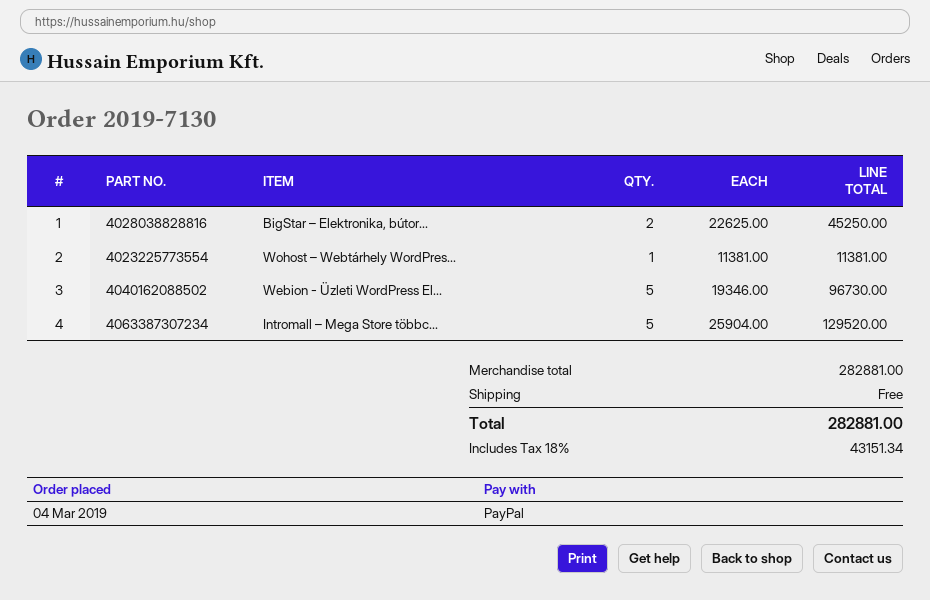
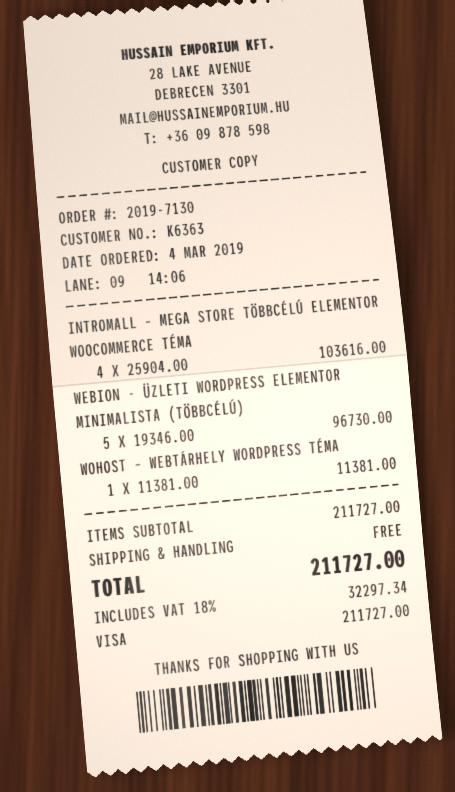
payment method: PayPal -> Visa
BigStar – Elektronika, bútor...: 2 x 22625.00 = 45250.00 -> none
Intromall – Mega Store többc...: 5 x 25904.00 = 129520.00 -> 4 x 25904.00 = 103616.00
subtotal: 282881.00 -> 211727.00
tax: 18% = 43151.34 -> 18% = 32297.34
total: 282881.00 -> 211727.00

